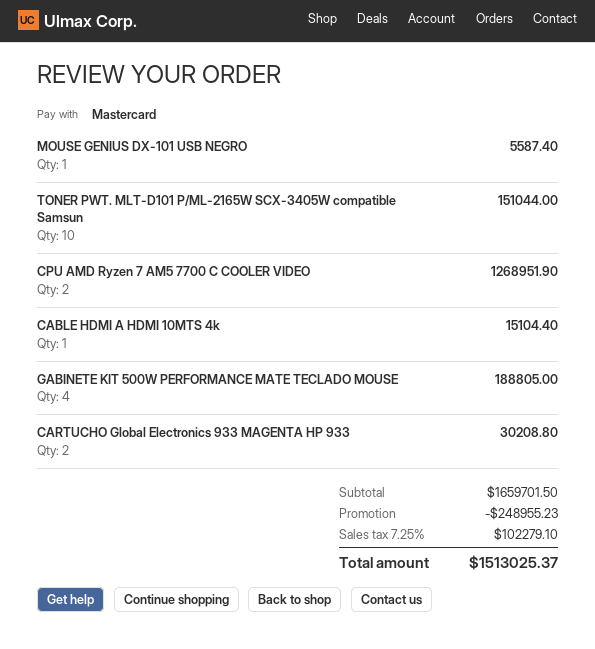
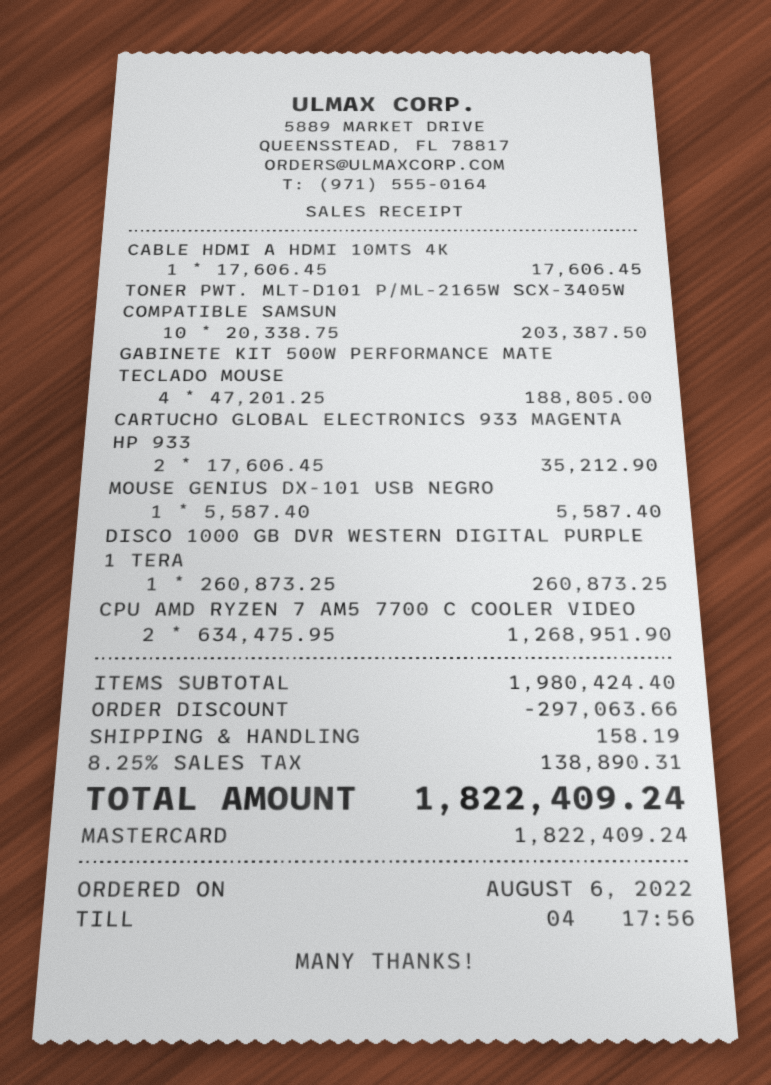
TONER PWT. MLT-D101 P/ML-2165W SCX-3405W compatible Samsun: 10 for 151044.00 -> 10 for 203387.50
CABLE HDMI A HDMI 10MTS 4k: 1 for 15104.40 -> 1 for 17606.45
CARTUCHO Global Electronics 933 MAGENTA HP 933: 2 for 30208.80 -> 2 for 35212.90
DISCO 1000 GB DVR WESTERN DIGITAL PURPLE 1 TERA: none -> 1 for 260873.25
subtotal: 1659701.50 -> 1980424.40
discount: 248955.23 -> 297063.66
shipping: none -> 158.19
tax: 7.25% = 102279.10 -> 8.25% = 138890.31
total: 1513025.37 -> 1822409.24

